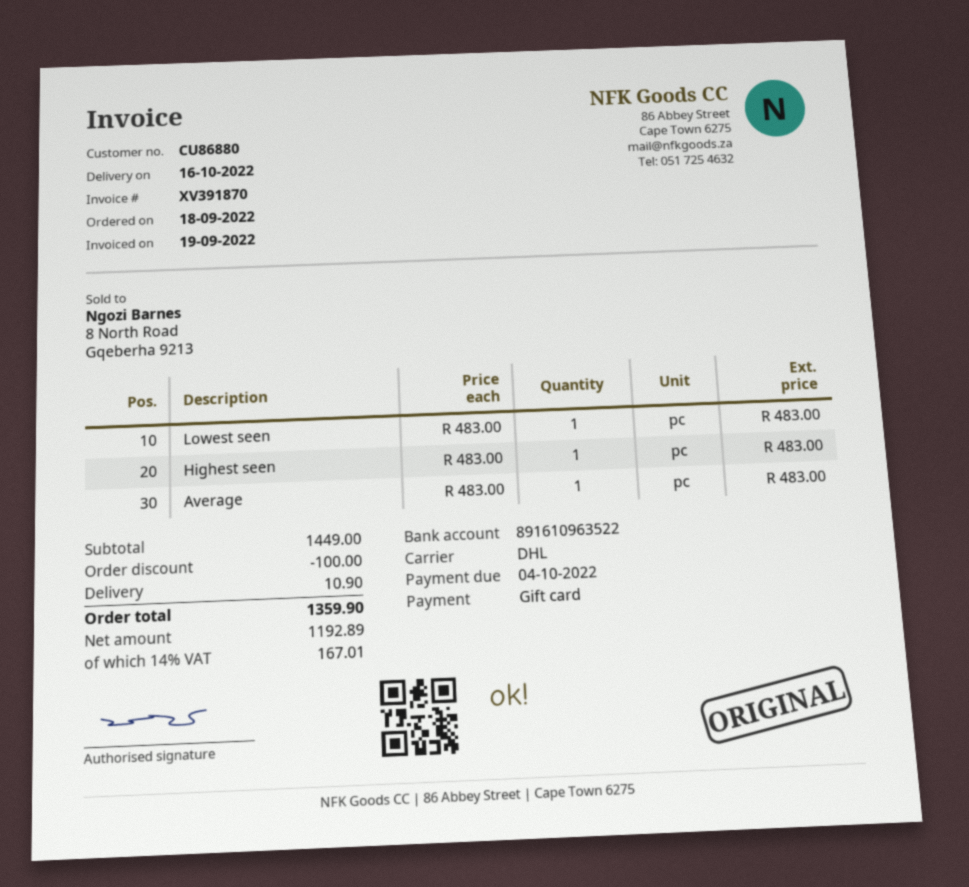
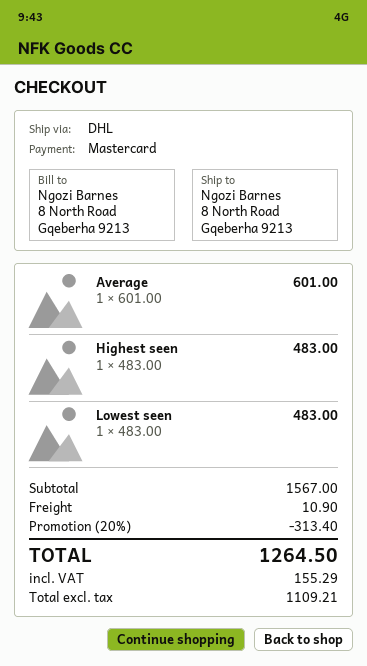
payment method: gift card -> Mastercard
Average: 1 x 483.00 = 483.00 -> 1 x 601.00 = 601.00
subtotal: 1449.00 -> 1567.00
discount: 100.00 -> 313.40
net: 1192.89 -> 1109.21
tax: 167.01 -> 155.29
total: 1359.90 -> 1264.50

